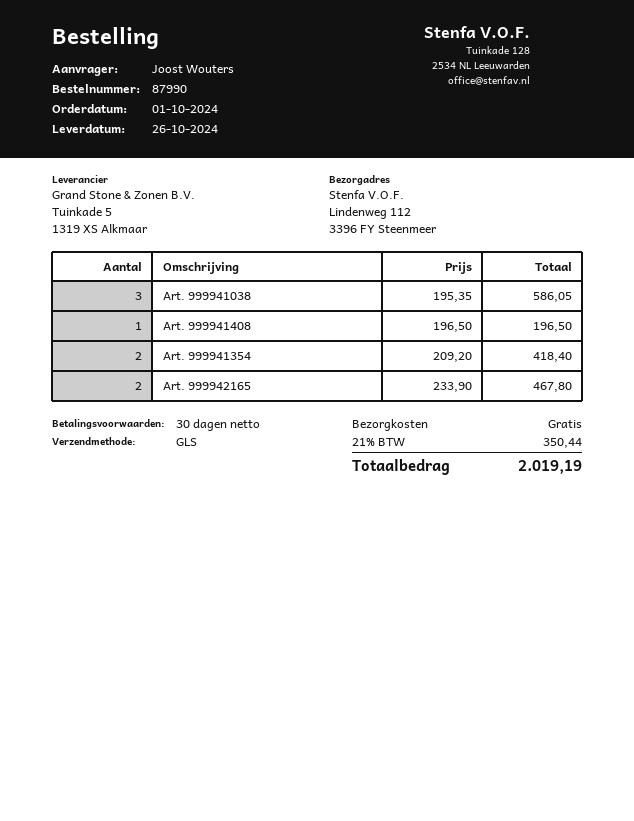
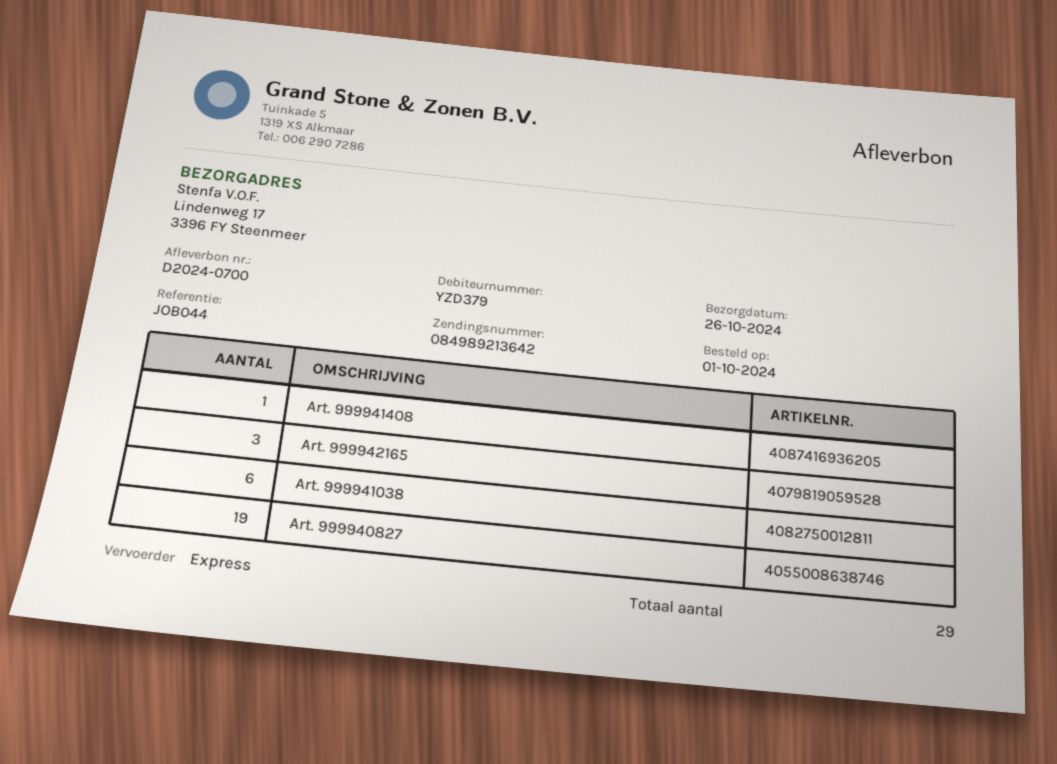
shipping method: GLS -> express
ship to: Lindenweg 112, 3396 FY Steenmeer -> Lindenweg 17, 3396 FY Steenmeer
Art. 999941038: 3 -> 6
Art. 999941354: 2 -> none
Art. 999942165: 2 -> 3
Art. 999940827: none -> 19

